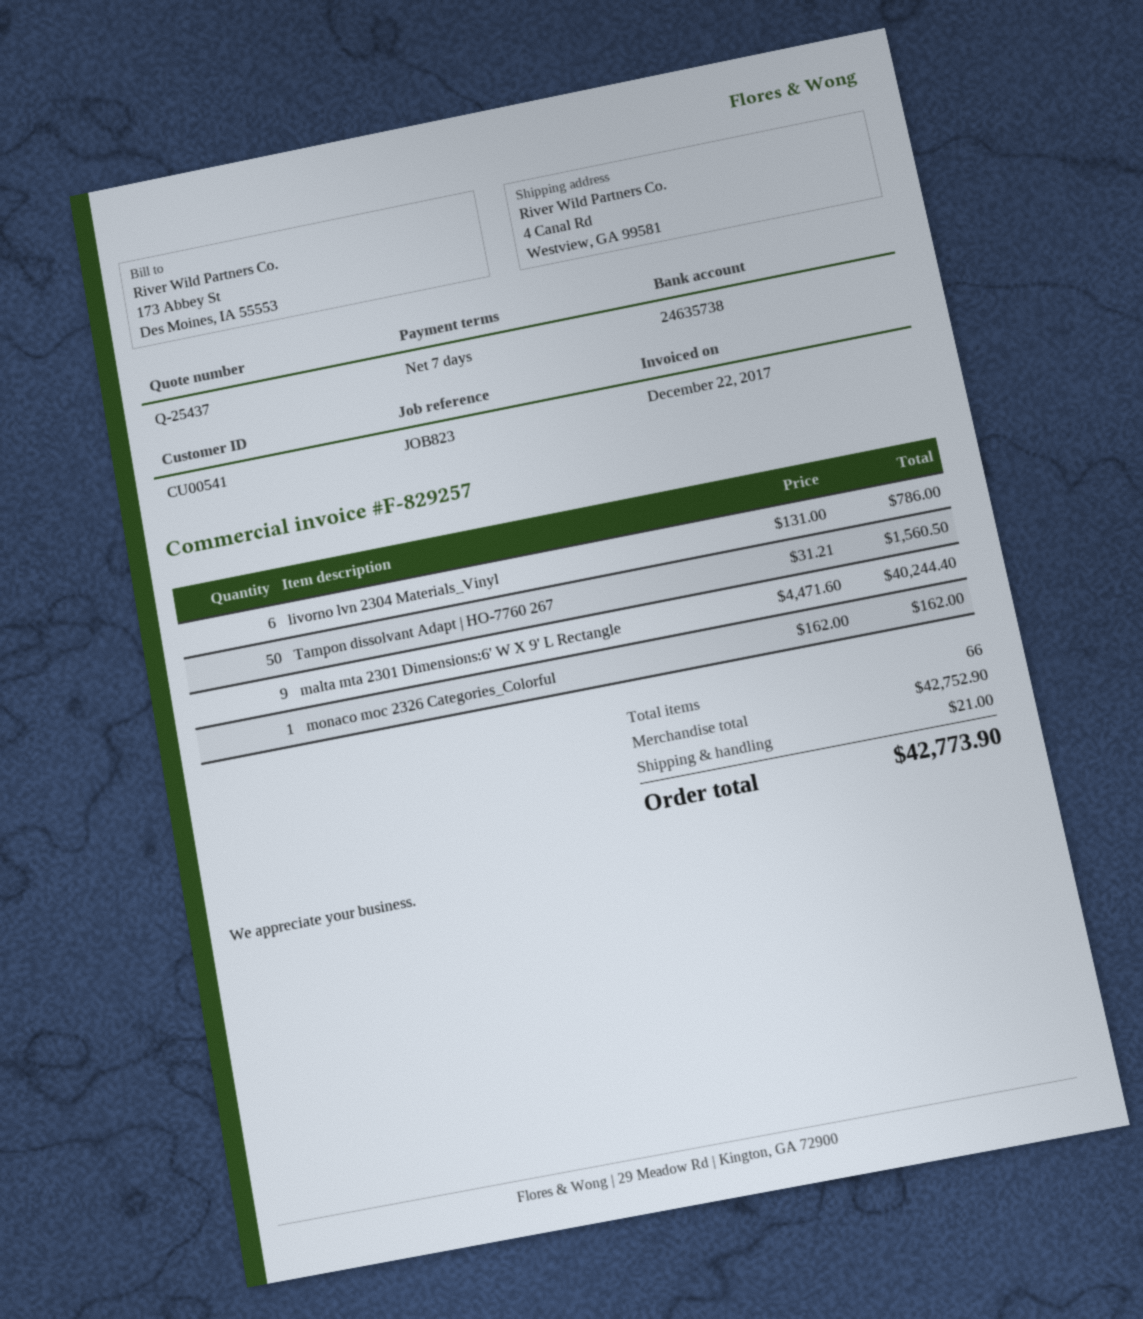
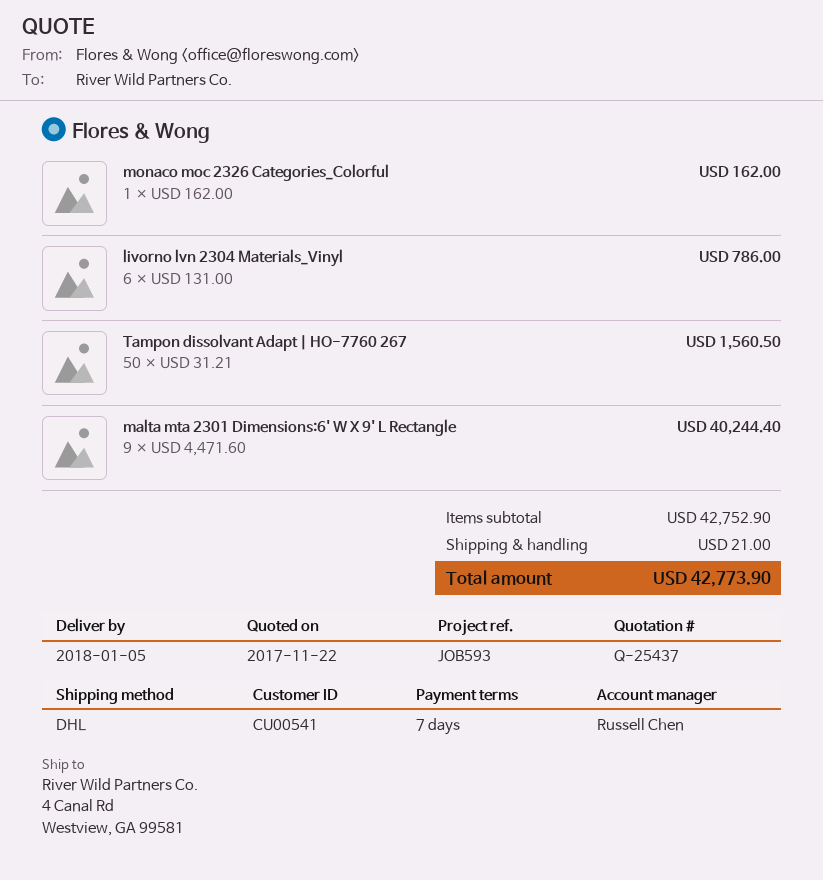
reference: JOB823 -> JOB593

